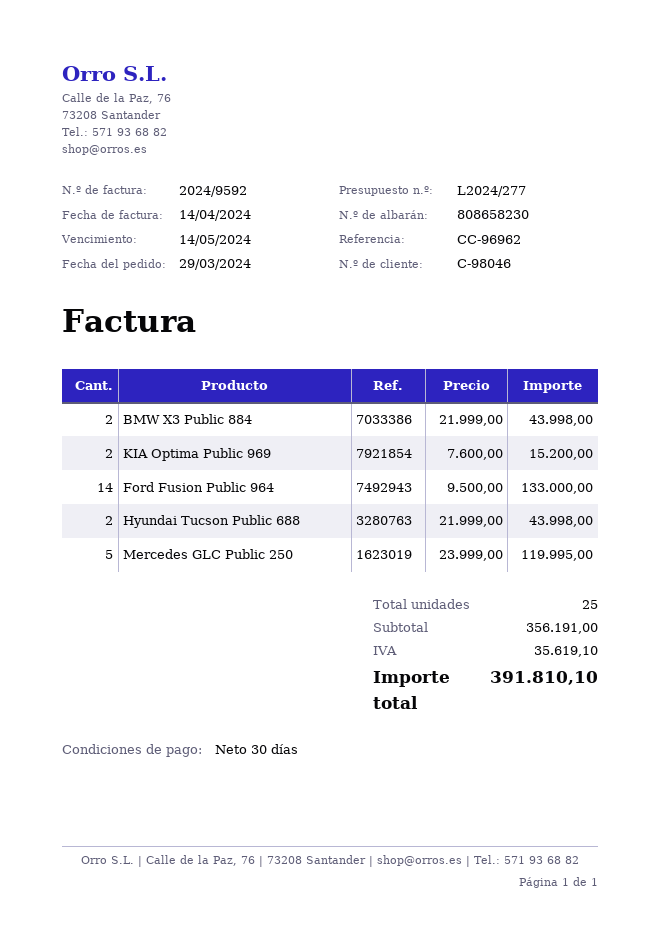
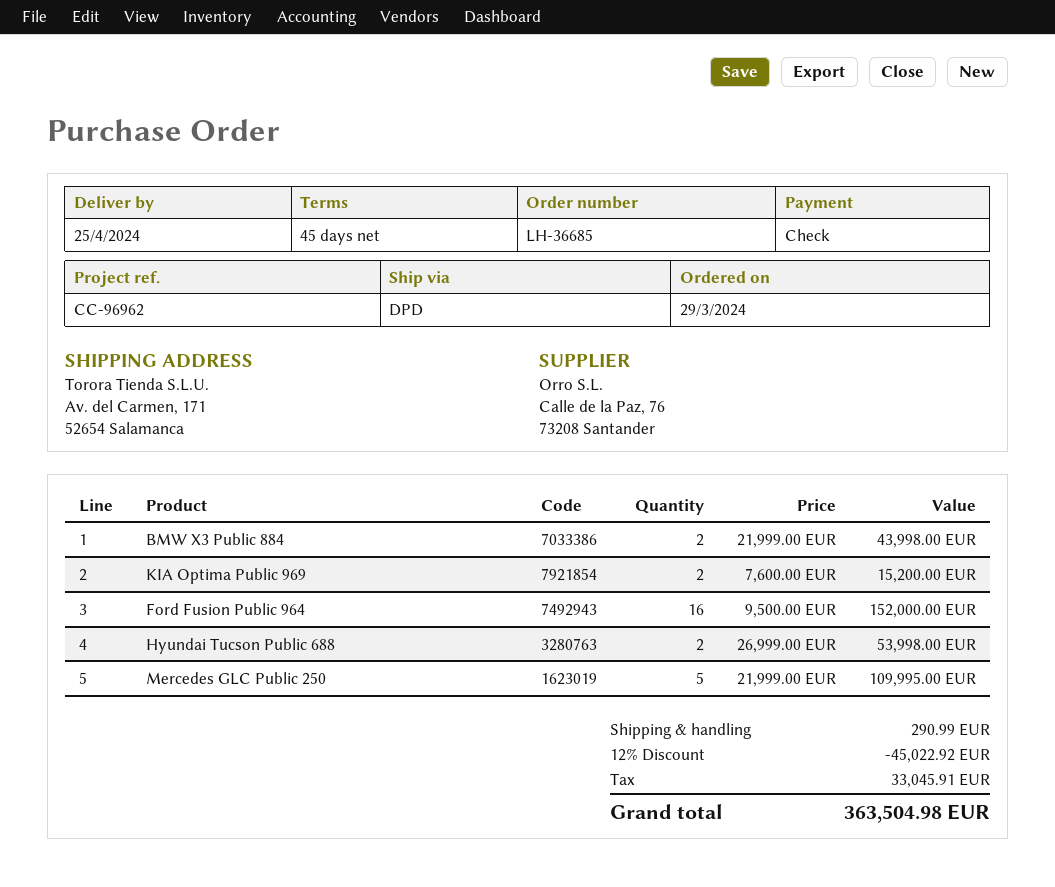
payment terms: 30 days -> 45 days
Ford Fusion Public 964: 14 x 9500.00 = 133000.00 -> 16 x 9500.00 = 152000.00
Hyundai Tucson Public 688: 2 x 21999.00 = 43998.00 -> 2 x 26999.00 = 53998.00
Mercedes GLC Public 250: 5 x 23999.00 = 119995.00 -> 5 x 21999.00 = 109995.00
discount: none -> 12% = 45022.92
shipping: none -> 290.99
tax: 35619.10 -> 33045.91
total: 391810.10 -> 363504.98

